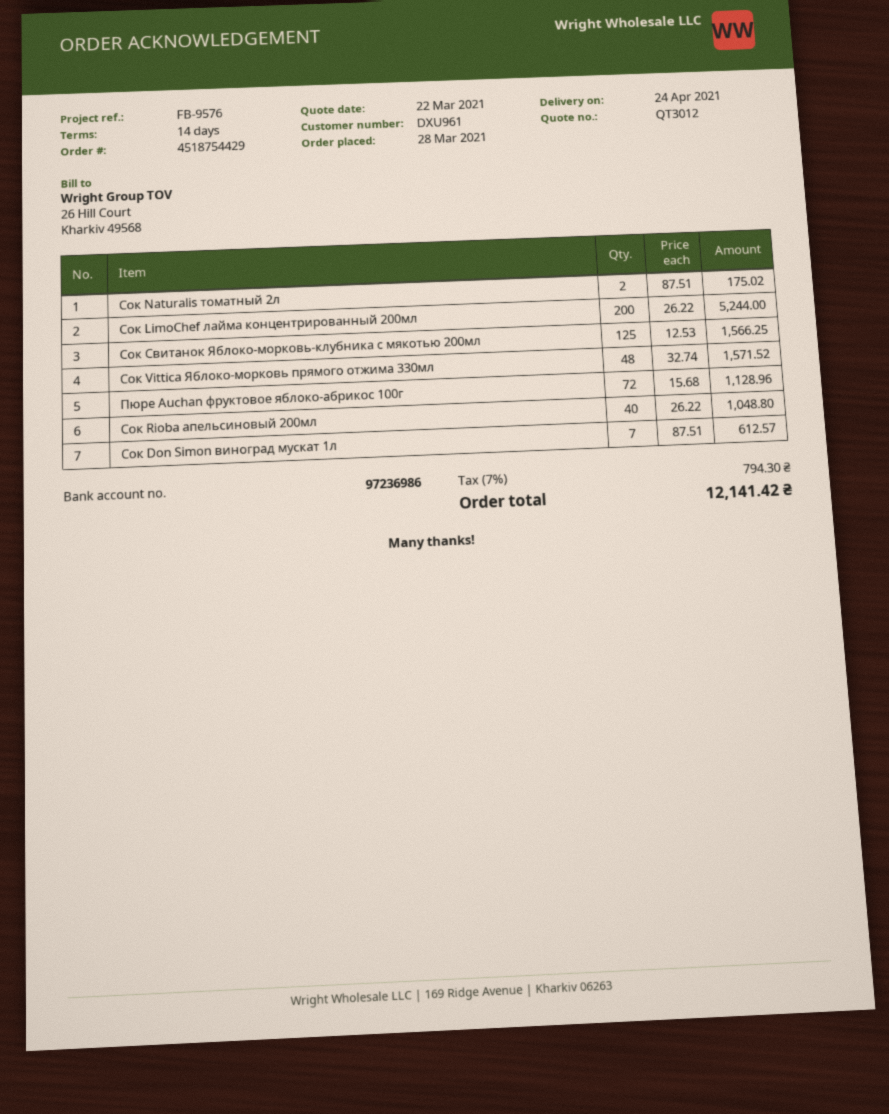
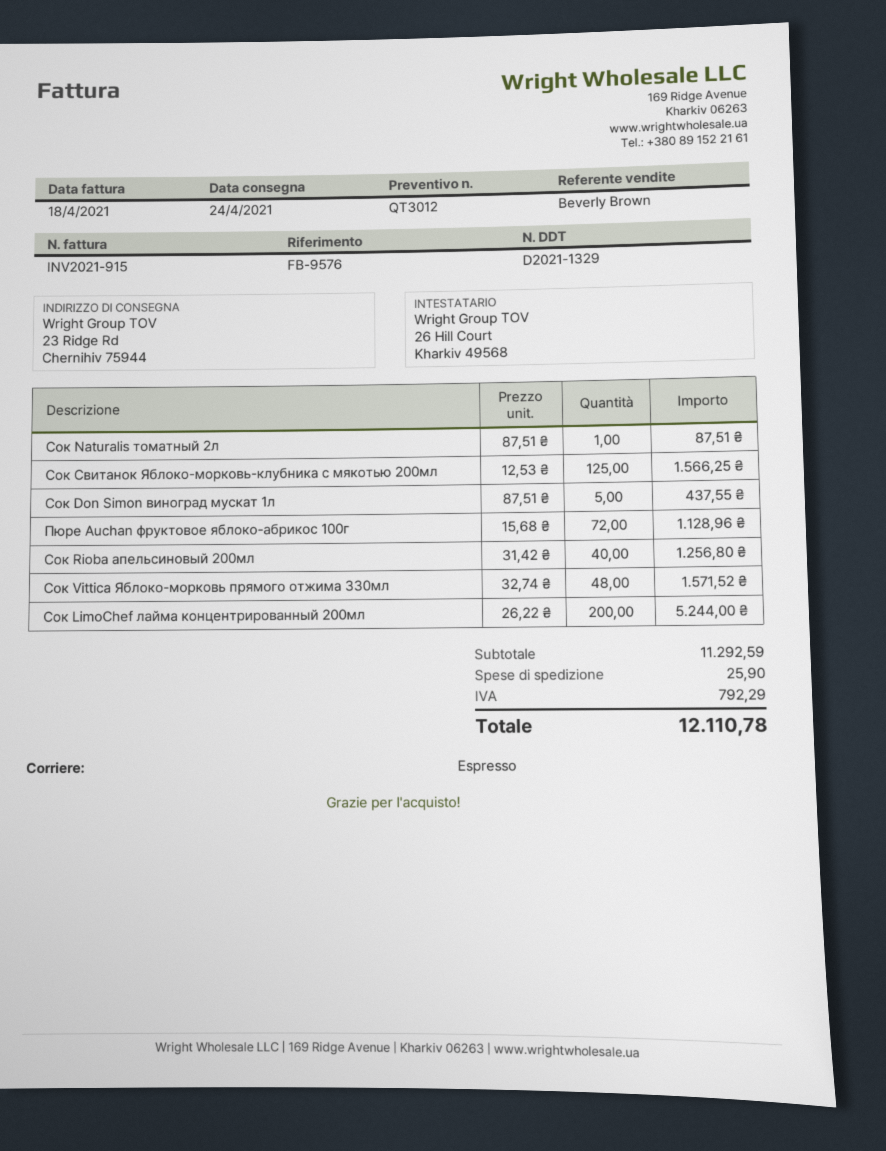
Сок Naturalis томатный 2л: 2 x 87.51 = 175.02 -> 1 x 87.51 = 87.51
Сок Rioba апельсиновый 200мл: 40 x 26.22 = 1048.80 -> 40 x 31.42 = 1256.80
Сок Don Simon виноград мускат 1л: 7 x 87.51 = 612.57 -> 5 x 87.51 = 437.55
shipping: none -> 25.90
tax: 794.30 -> 792.29
total: 12141.42 -> 12110.78

